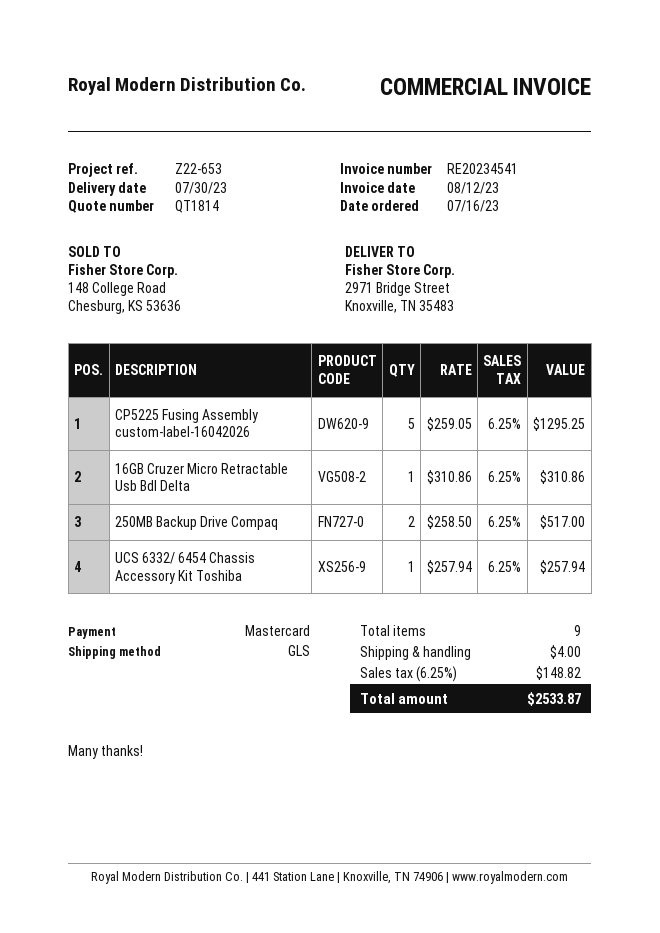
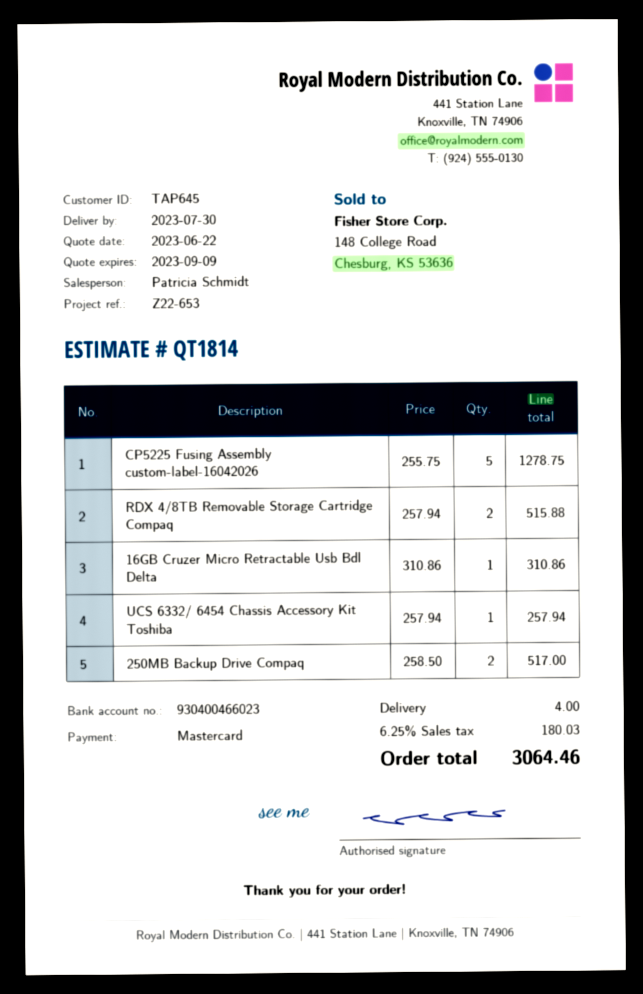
CP5225 Fusing Assembly custom-label-16042026: 5 x 259.05 = 1295.25 -> 5 x 255.75 = 1278.75
RDX 4/8TB Removable Storage Cartridge Compaq: none -> 2 x 257.94 = 515.88
tax: 6.25% = 148.82 -> 6.25% = 180.03
total: 2533.87 -> 3064.46

